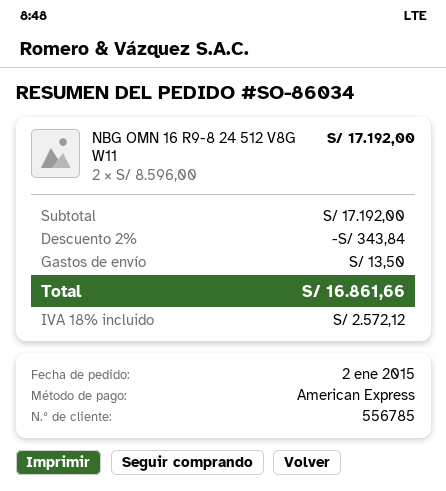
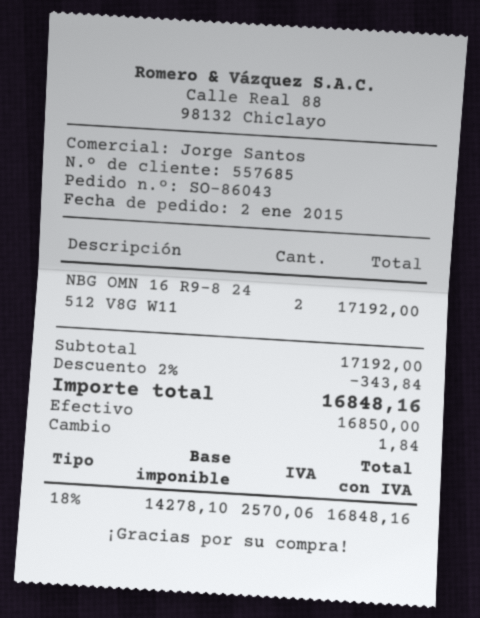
order number: SO-86034 -> SO-86043
customer number: 556785 -> 557685
payment method: American Express -> cash
shipping: 13.50 -> none
tax: 18% = 2572.12 -> 18% = 2570.06
total: 16861.66 -> 16848.16

